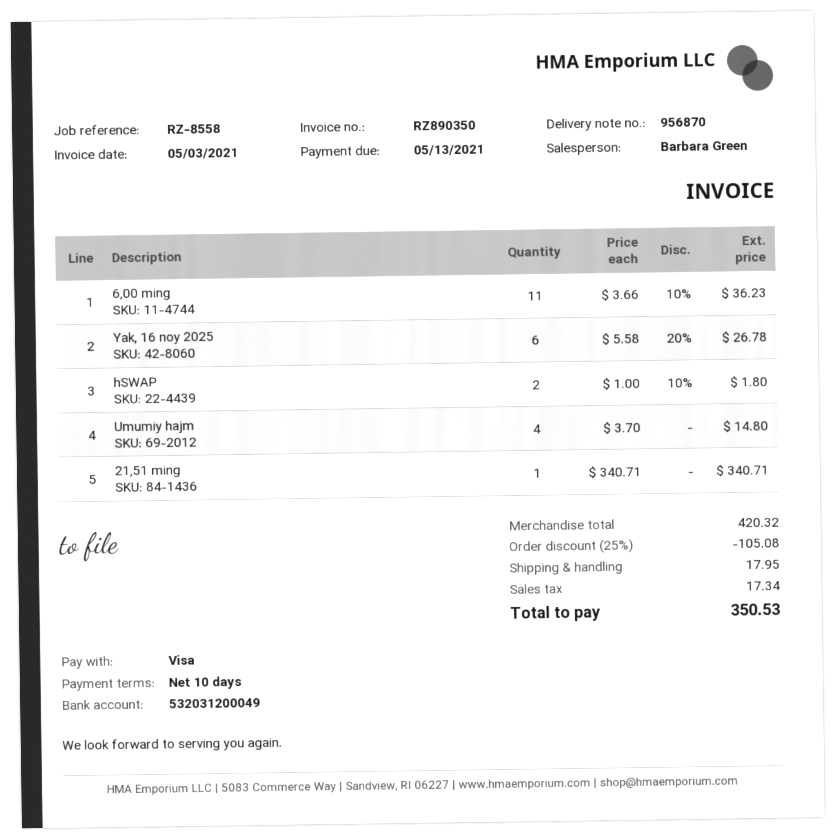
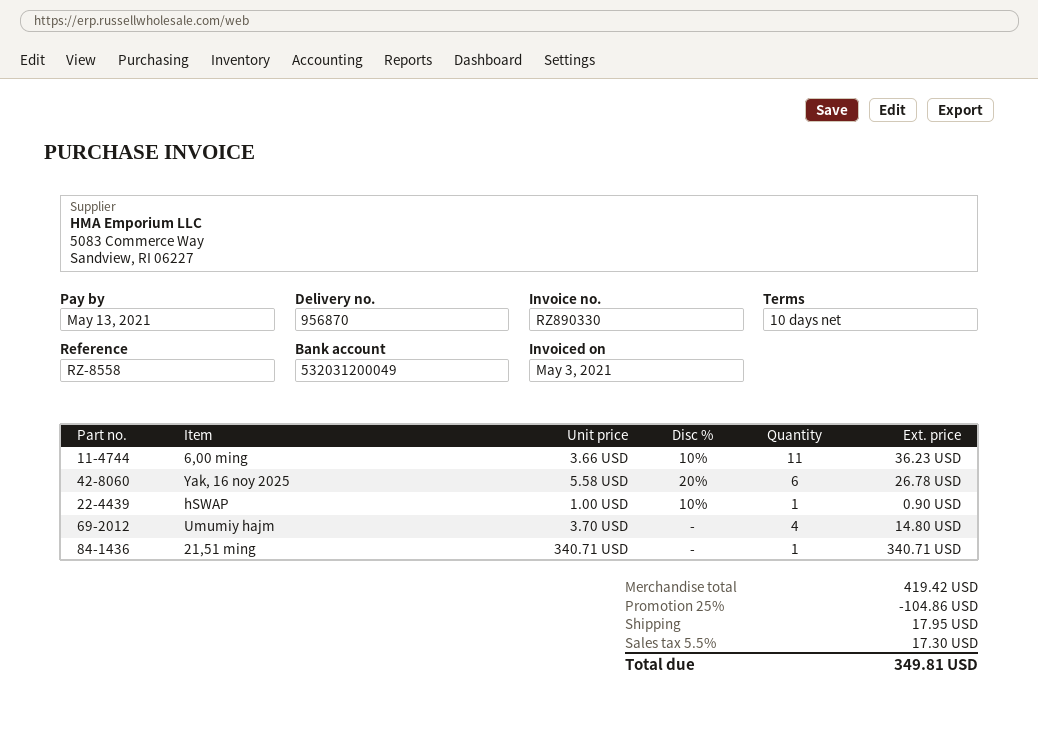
invoice number: RZ890350 -> RZ890330
hSWAP: 2 x 1.00 - 10% = 1.80 -> 1 x 1.00 - 10% = 0.90
subtotal: 420.32 -> 419.42
discount: 25% = 105.08 -> 25% = 104.86
tax: 17.34 -> 17.30
total: 350.53 -> 349.81

